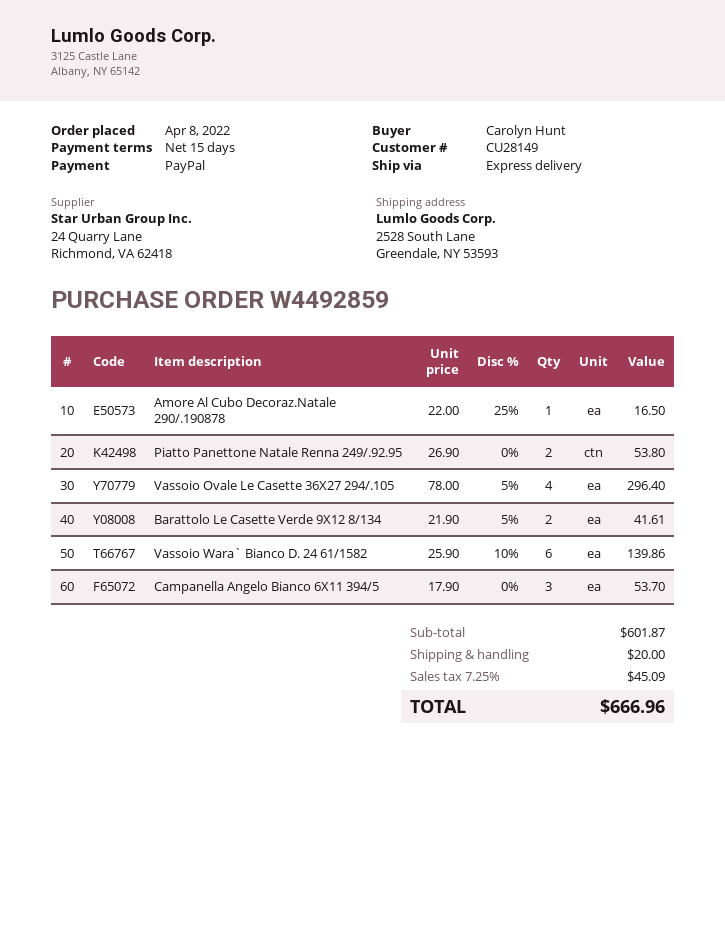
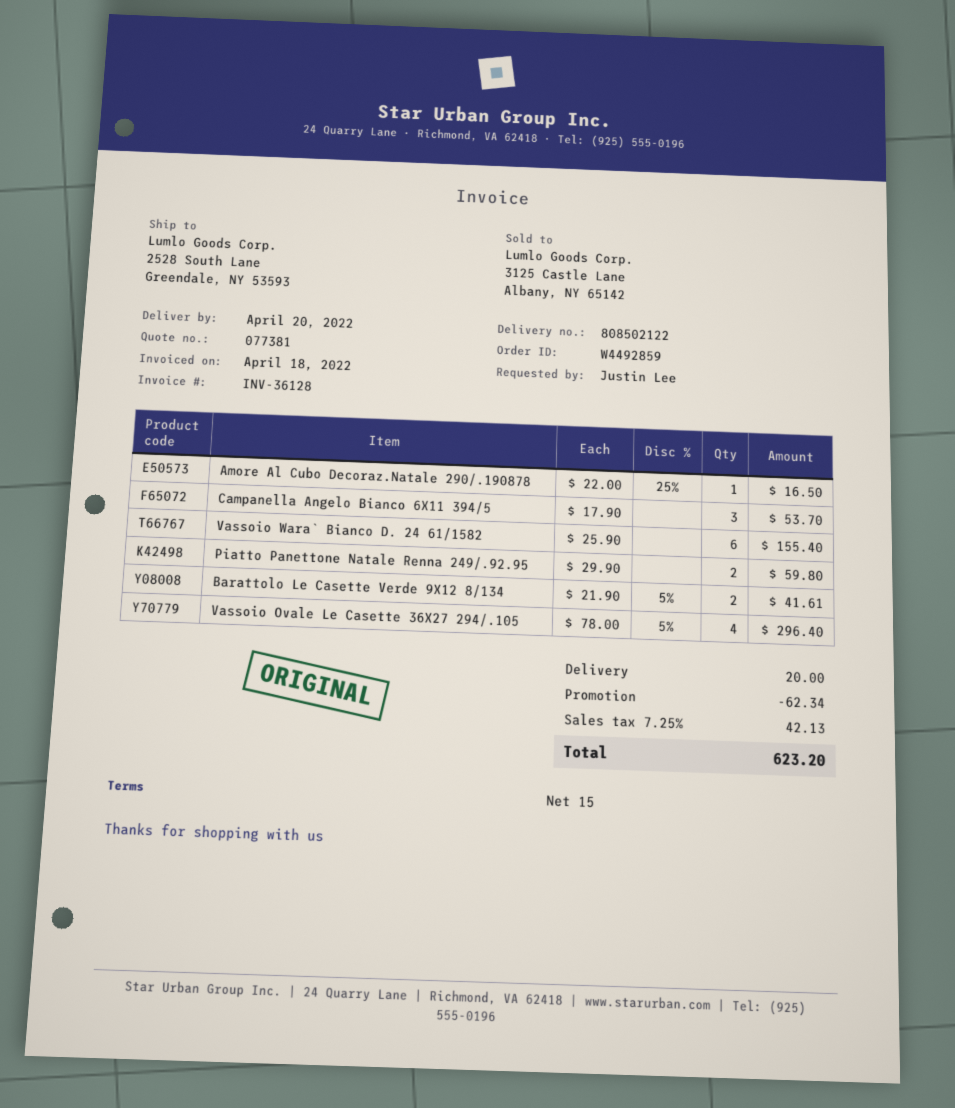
ordered by: Carolyn Hunt -> Justin Lee
Piatto Panettone Natale Renna 249/.92.95: 2 x 26.90 = 53.80 -> 2 x 29.90 = 59.80
Vassoio Wara` Bianco D. 24 61/1582: 6 x 25.90 - 10% = 139.86 -> 6 x 25.90 = 155.40
discount: none -> 62.34
tax: 7.25% = 45.09 -> 7.25% = 42.13
total: 666.96 -> 623.20

